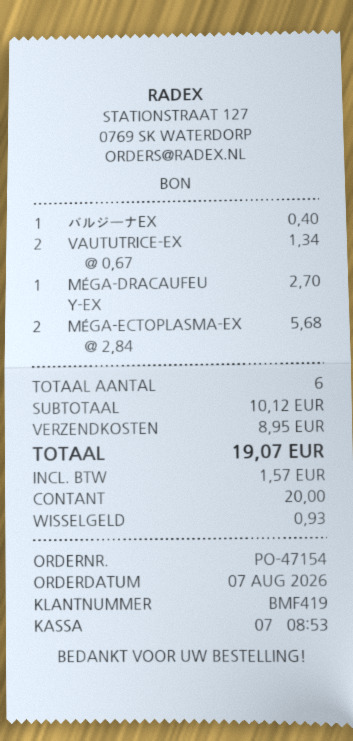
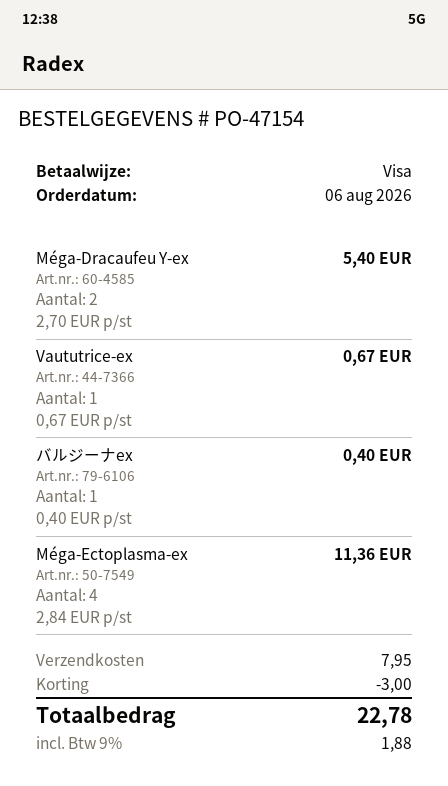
order date: 2026-08-07 -> 2026-08-06
payment method: cash -> Visa
VAUTUTRICE-EX: 2 x 0.67 = 1.34 -> 1 x 0.67 = 0.67
MÉGA-DRACAUFEU Y-EX: 1 x 2.70 = 2.70 -> 2 x 2.70 = 5.40
MÉGA-ECTOPLASMA-EX: 2 x 2.84 = 5.68 -> 4 x 2.84 = 11.36
discount: none -> 3.00
shipping: 8.95 -> 7.95
tax: 1.57 -> 1.88
total: 19.07 -> 22.78

